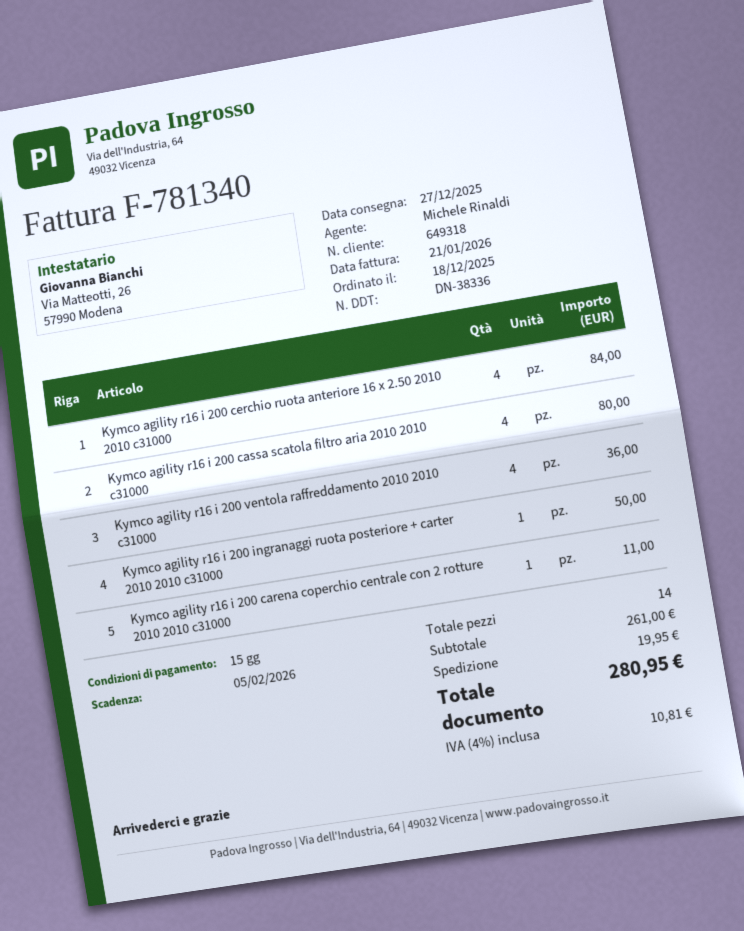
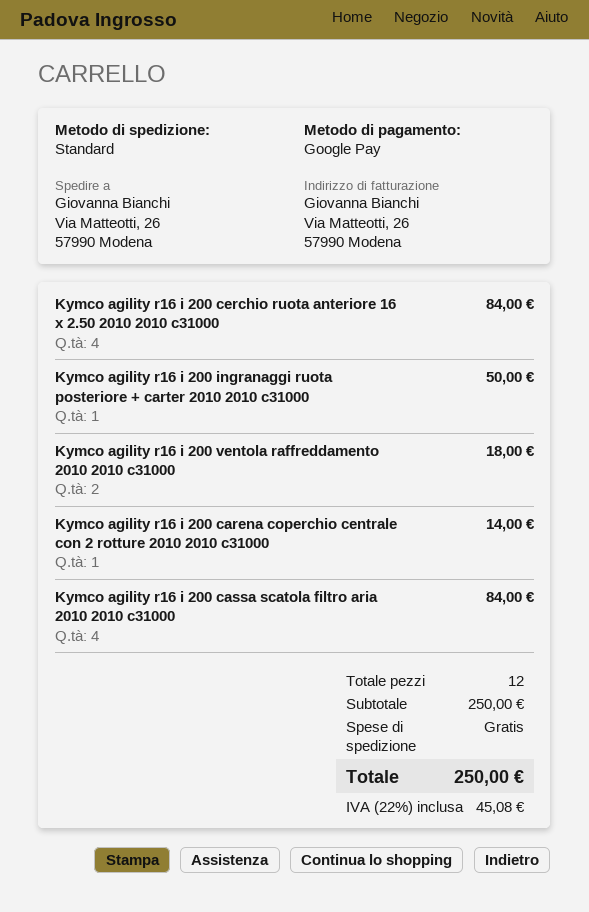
Kymco agility r16 i 200 cassa scatola filtro aria 2010 2010 c31000: 4 for 80.00 -> 4 for 84.00
Kymco agility r16 i 200 ventola raffreddamento 2010 2010 c31000: 4 for 36.00 -> 2 for 18.00
Kymco agility r16 i 200 carena coperchio centrale con 2 rotture 2010 2010 c31000: 1 for 11.00 -> 1 for 14.00
total quantity: 14 -> 12
subtotal: 261.00 -> 250.00
shipping: 19.95 -> 0.00
tax: 4% = 10.81 -> 22% = 45.08
total: 280.95 -> 250.00

